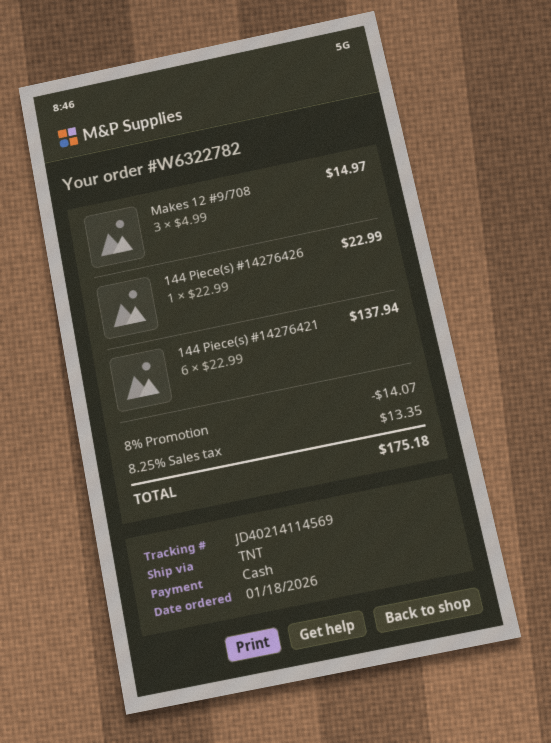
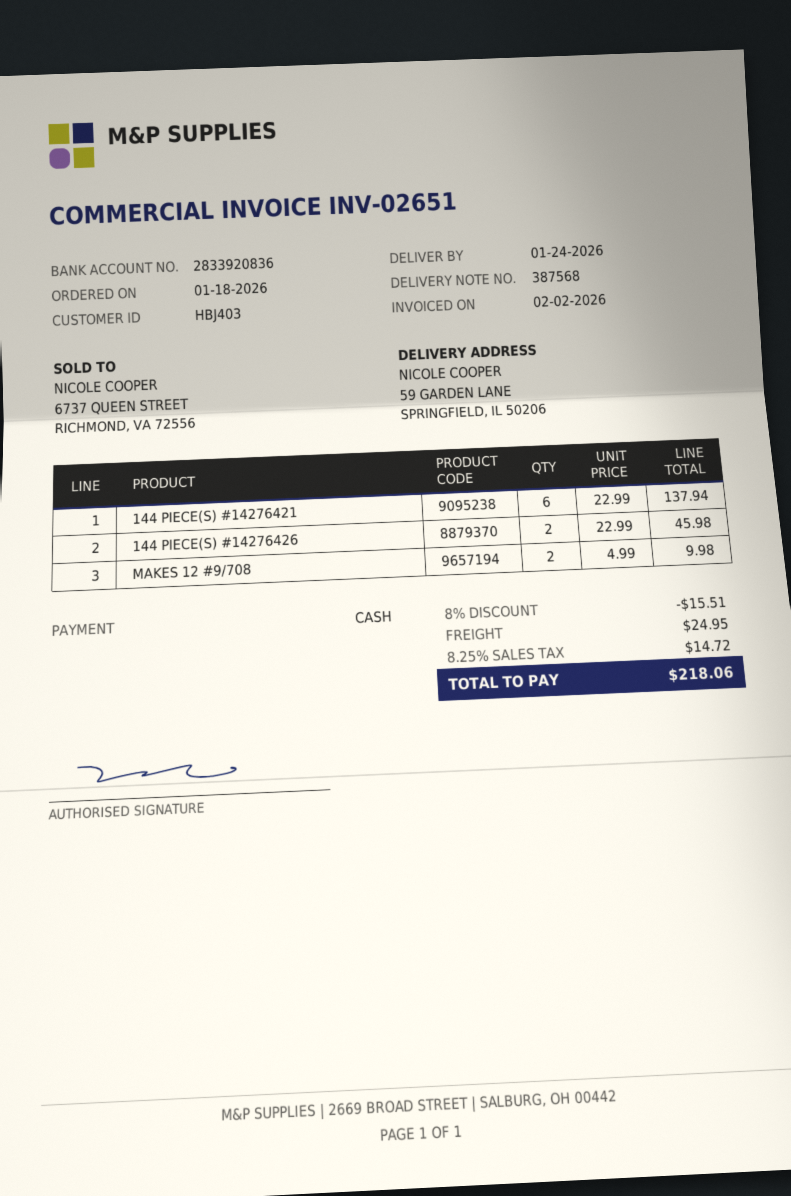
Makes 12 #9/708: 3 x 4.99 = 14.97 -> 2 x 4.99 = 9.98
144 Piece(s) #14276426: 1 x 22.99 = 22.99 -> 2 x 22.99 = 45.98
discount: 8% = 14.07 -> 8% = 15.51
shipping: none -> 24.95
tax: 8.25% = 13.35 -> 8.25% = 14.72
total: 175.18 -> 218.06

